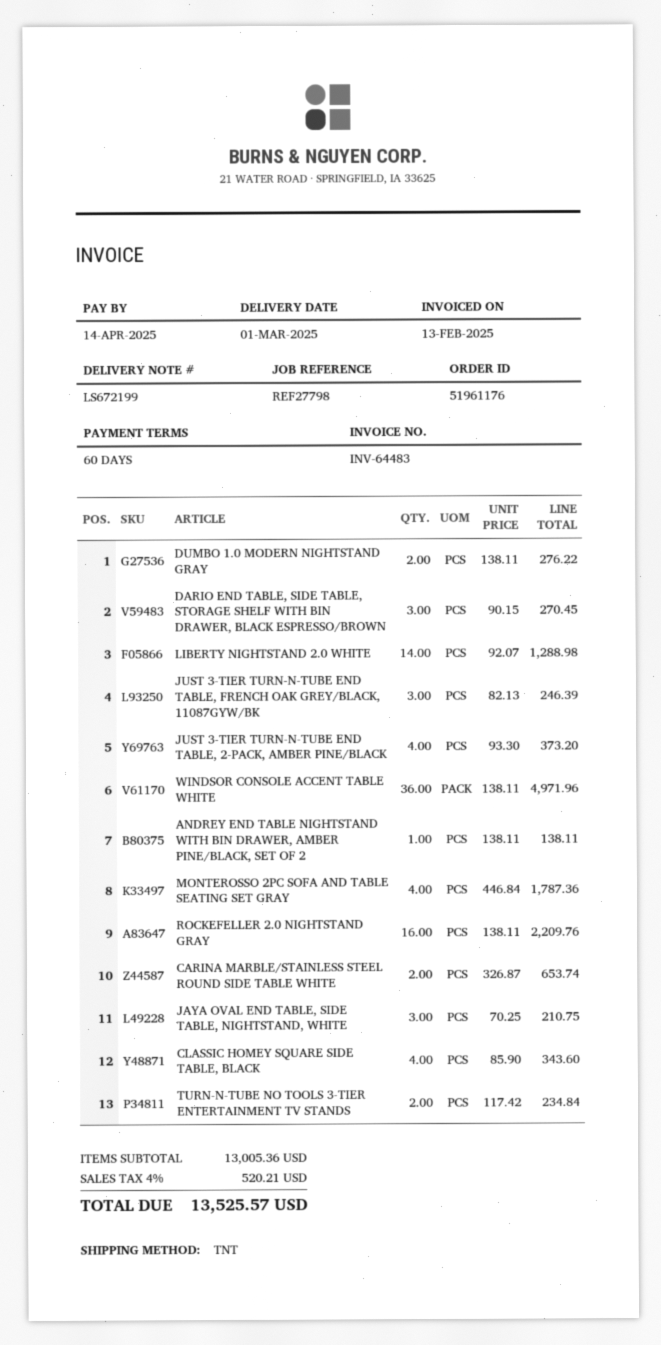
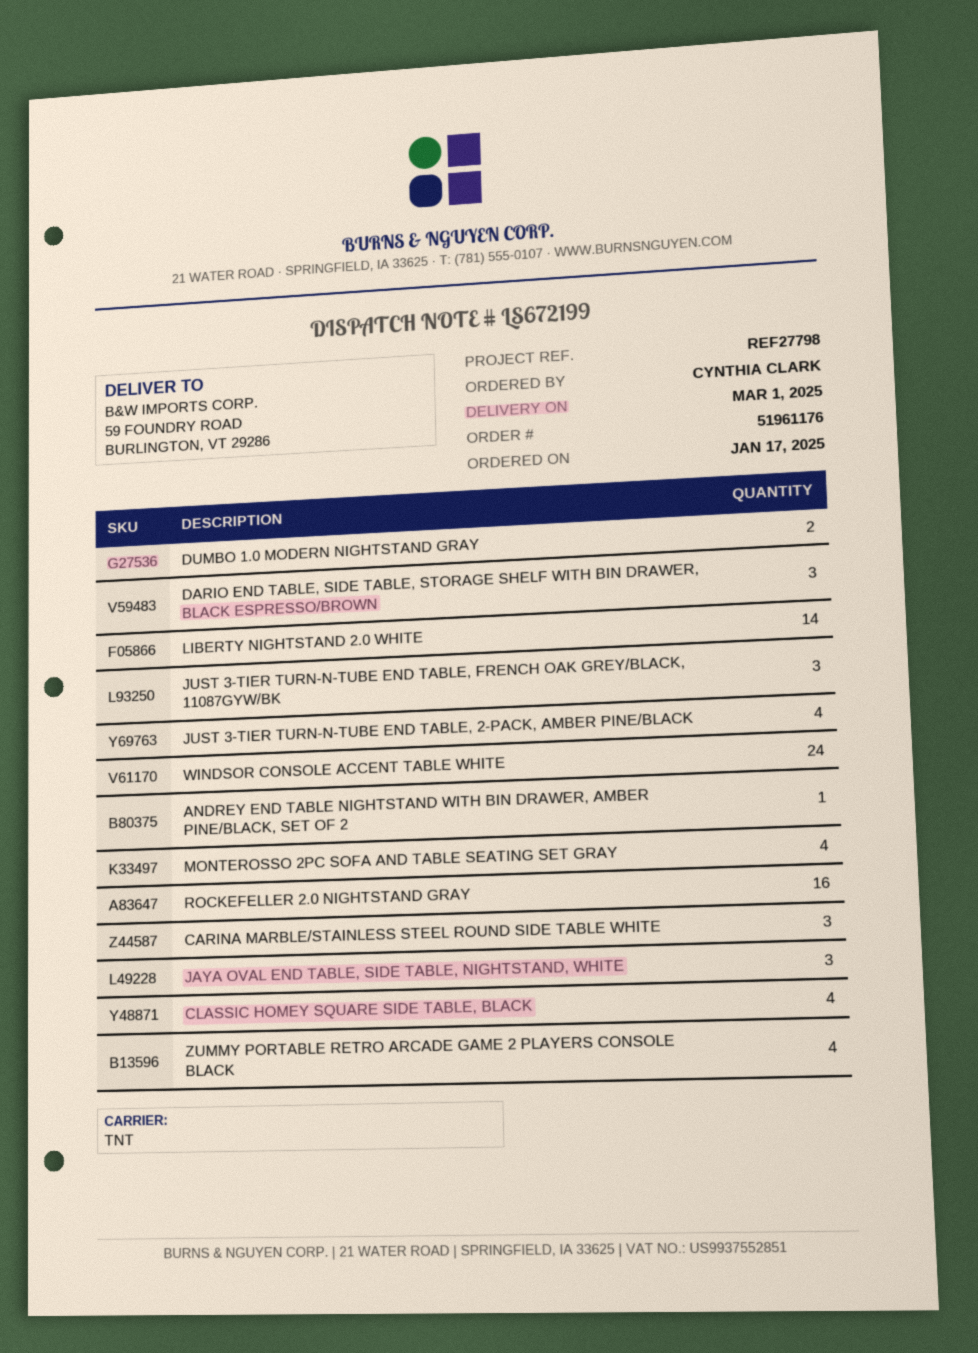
WINDSOR CONSOLE ACCENT TABLE WHITE: 36 -> 24
CARINA MARBLE/STAINLESS STEEL ROUND SIDE TABLE WHITE: 2 -> 3
TURN-N-TUBE NO TOOLS 3-TIER ENTERTAINMENT TV STANDS: 2 -> none
ZUMMY PORTABLE RETRO ARCADE GAME 2 PLAYERS CONSOLE BLACK: none -> 4

